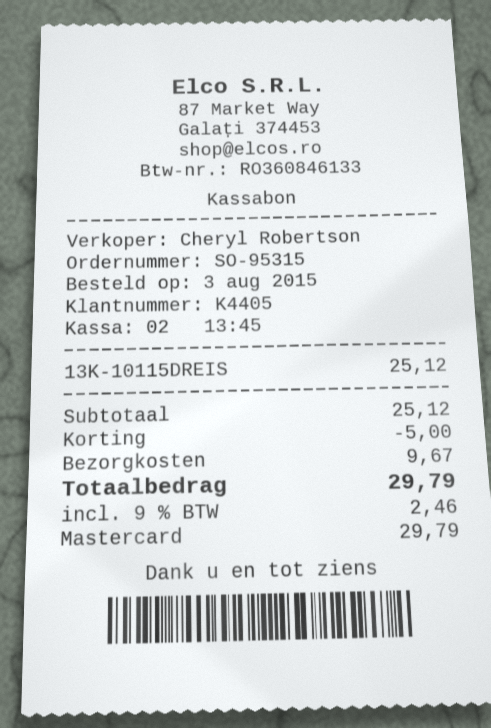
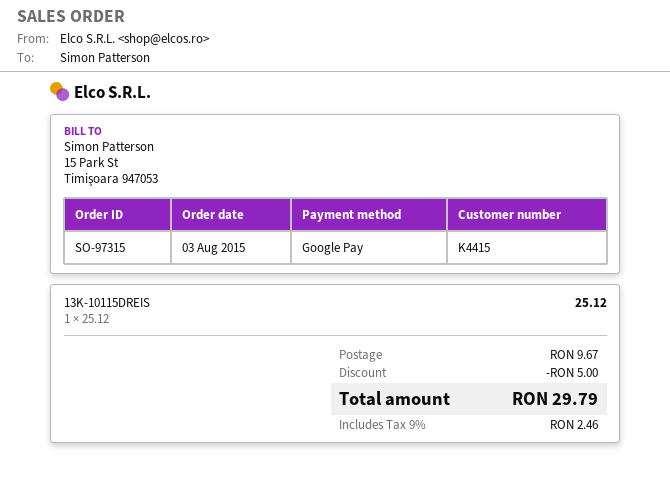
order number: SO-95315 -> SO-97315
customer number: K4405 -> K4415
payment method: Mastercard -> Google Pay

